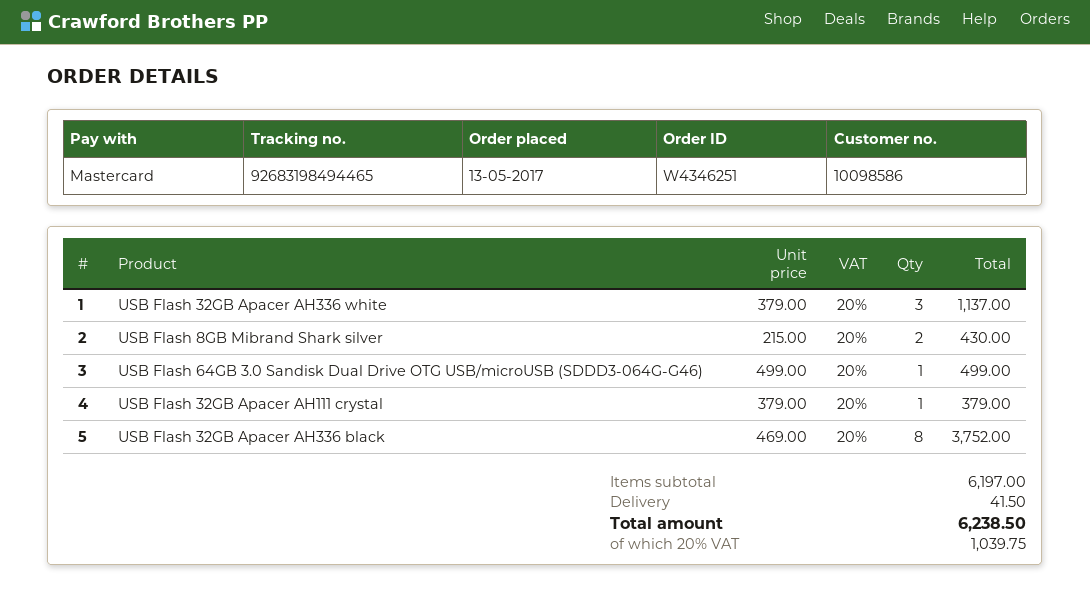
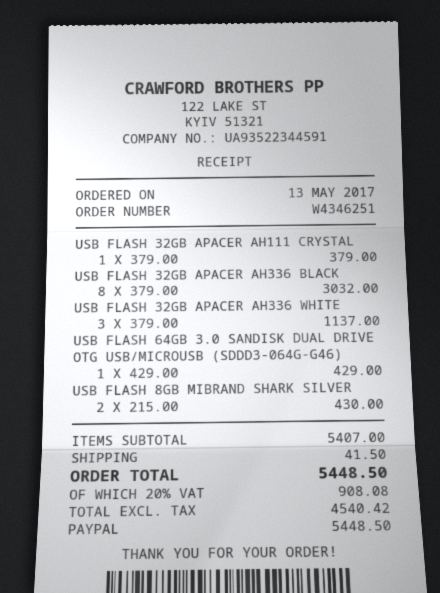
payment method: Mastercard -> PayPal
USB Flash 64GB 3.0 Sandisk Dual Drive OTG USB/microUSB (SDDD3-064G-G46): 1 x 499.00 = 499.00 -> 1 x 429.00 = 429.00
USB Flash 32GB Apacer AH336 black: 8 x 469.00 = 3752.00 -> 8 x 379.00 = 3032.00
subtotal: 6197.00 -> 5407.00
tax: 20% = 1039.75 -> 20% = 908.08
total: 6238.50 -> 5448.50

